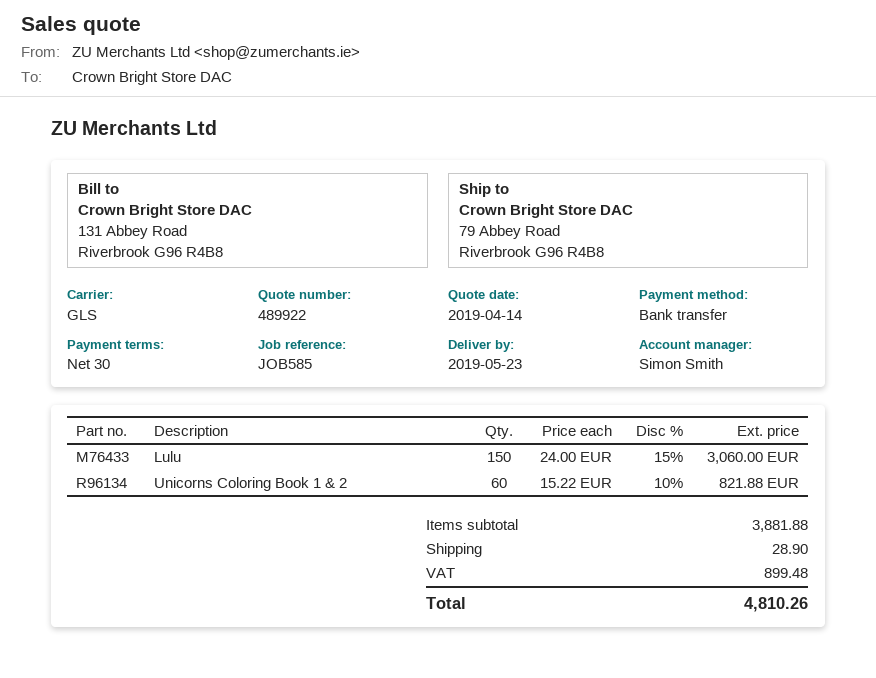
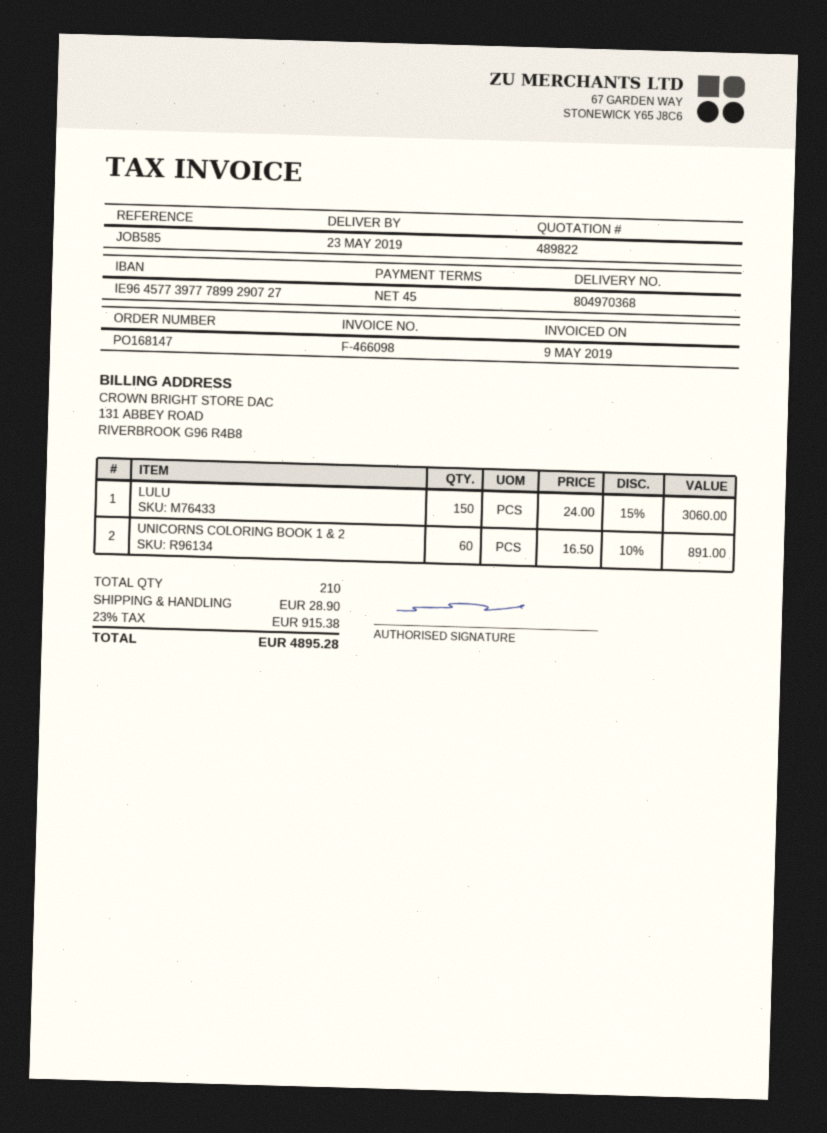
quote number: 489922 -> 489822
payment terms: 30 days -> 45 days
Unicorns Coloring Book 1 & 2: 60 x 15.22 - 10% = 821.88 -> 60 x 16.50 - 10% = 891.00
tax: 899.48 -> 915.38
total: 4810.26 -> 4895.28

